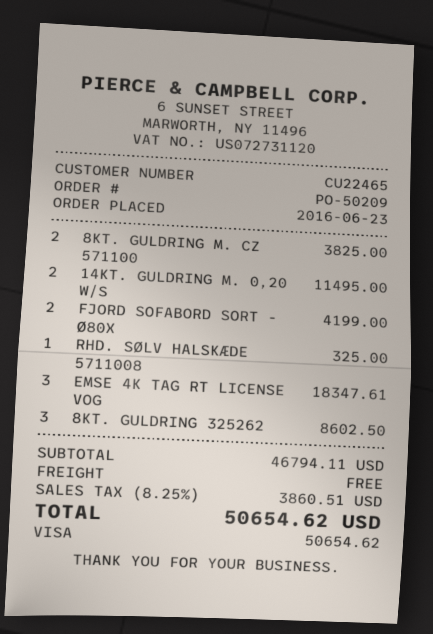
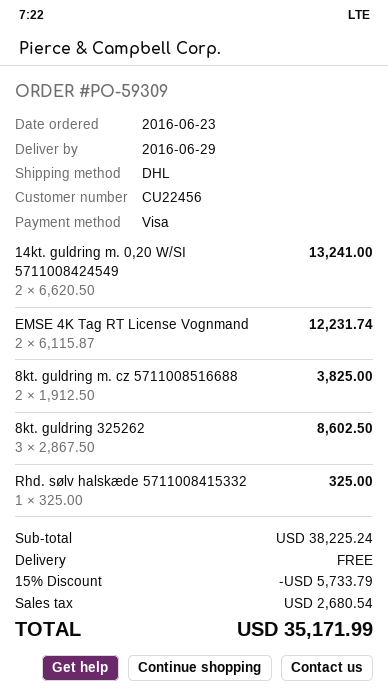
order number: PO-50209 -> PO-59309
customer number: CU22465 -> CU22456
14KT. GULDRING M. 0,20 W/S: 2 for 11495.00 -> 2 for 13241.00
FJORD SOFABORD SORT - Ø80X: 2 for 4199.00 -> none
EMSE 4K TAG RT LICENSE VOG: 3 for 18347.61 -> 2 for 12231.74
subtotal: 46794.11 -> 38225.24
discount: none -> 15% = 5733.79
tax: 3860.51 -> 2680.54
total: 50654.62 -> 35171.99

